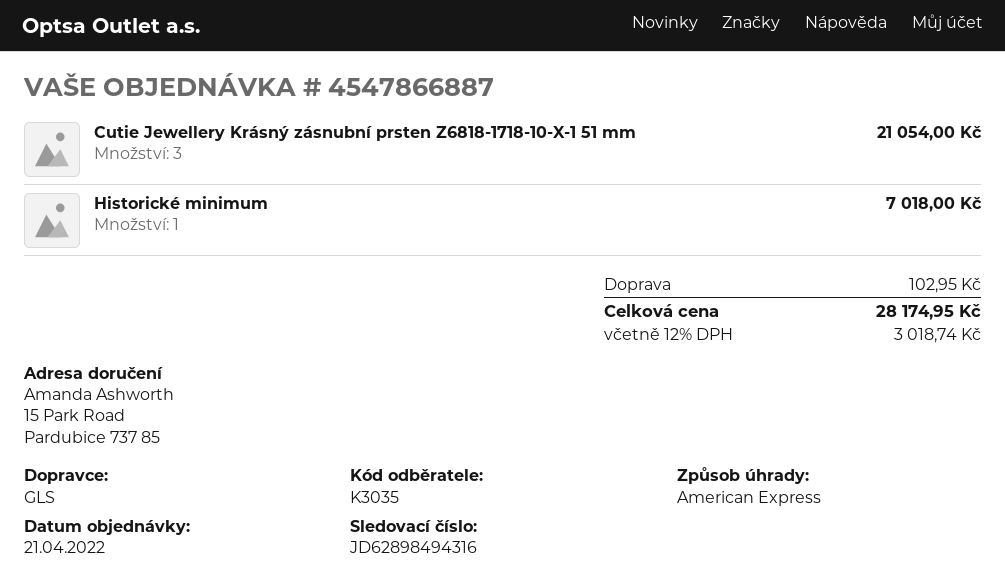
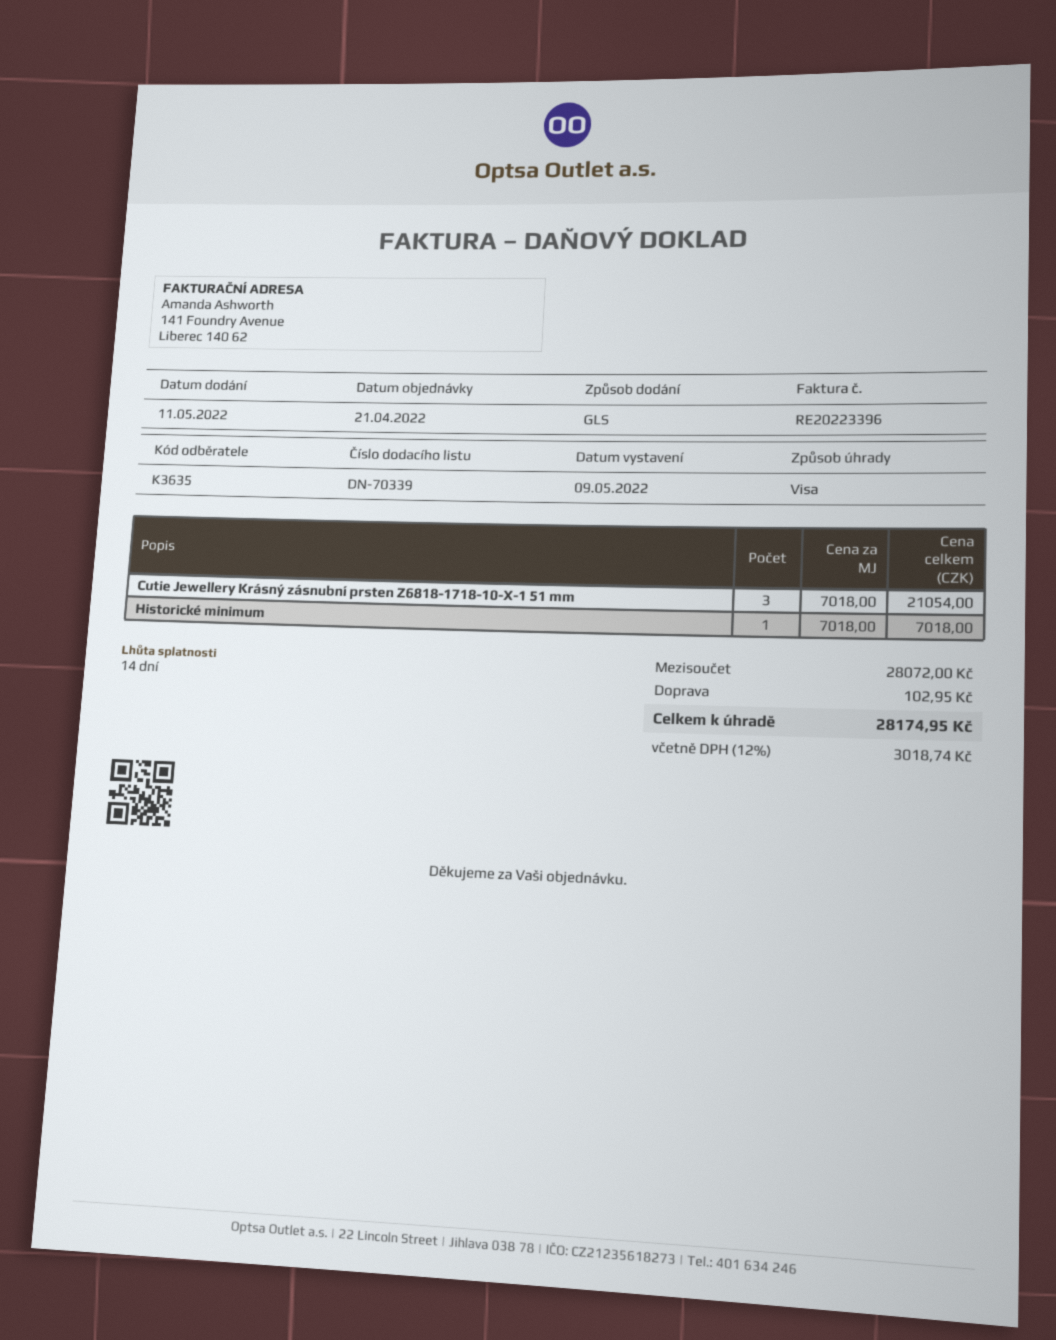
customer number: K3035 -> K3635
payment method: American Express -> Visa

